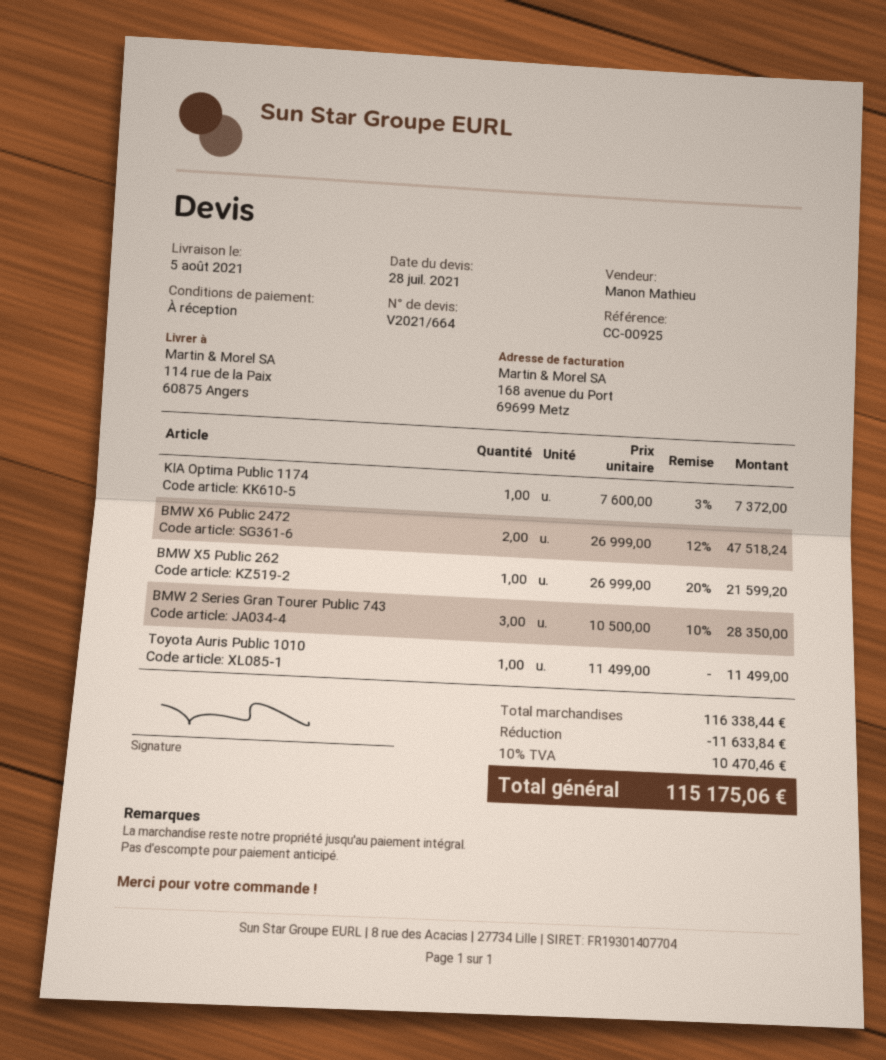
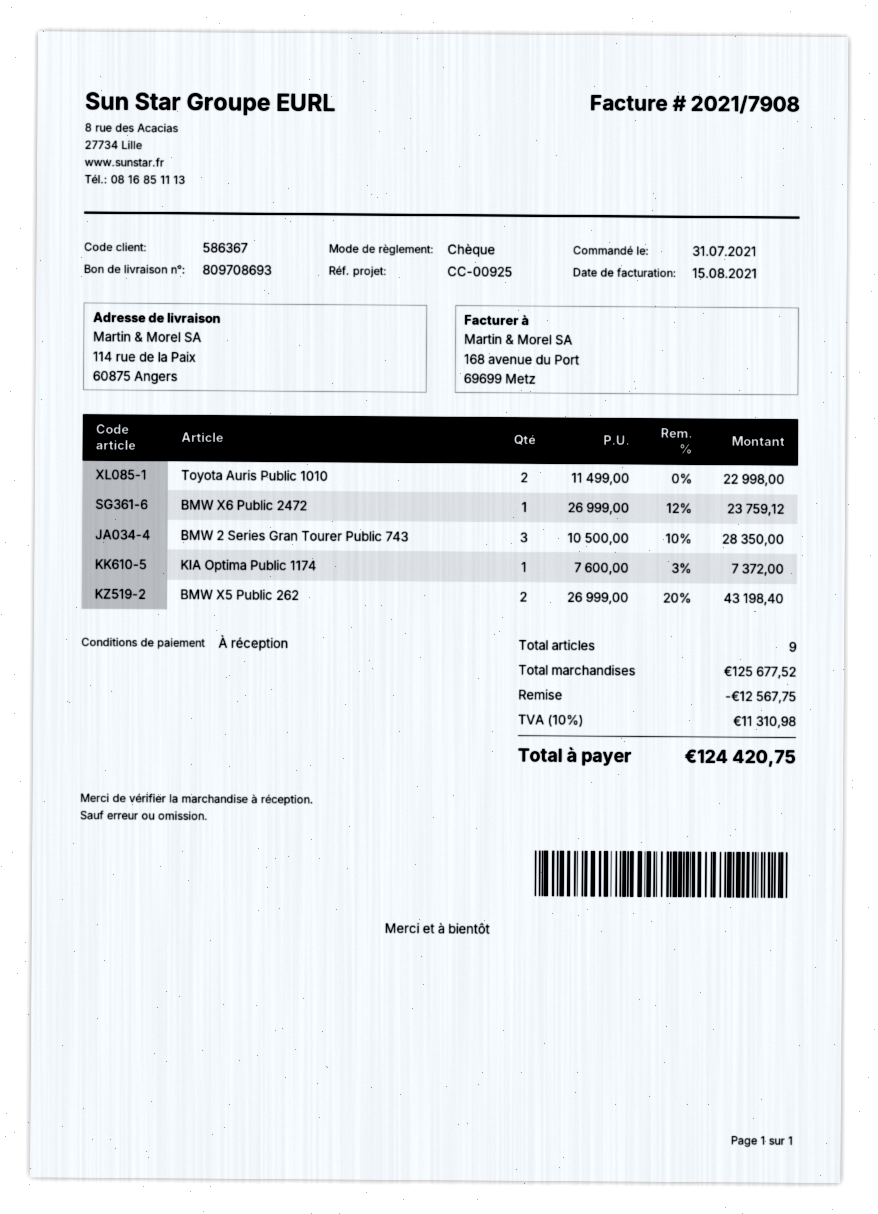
BMW X6 Public 2472: 2 x 26999.00 - 12% = 47518.24 -> 1 x 26999.00 - 12% = 23759.12
BMW X5 Public 262: 1 x 26999.00 - 20% = 21599.20 -> 2 x 26999.00 - 20% = 43198.40
Toyota Auris Public 1010: 1 x 11499.00 = 11499.00 -> 2 x 11499.00 = 22998.00
subtotal: 116338.44 -> 125677.52
discount: 11633.84 -> 12567.75
tax: 10% = 10470.46 -> 10% = 11310.98
total: 115175.06 -> 124420.75

